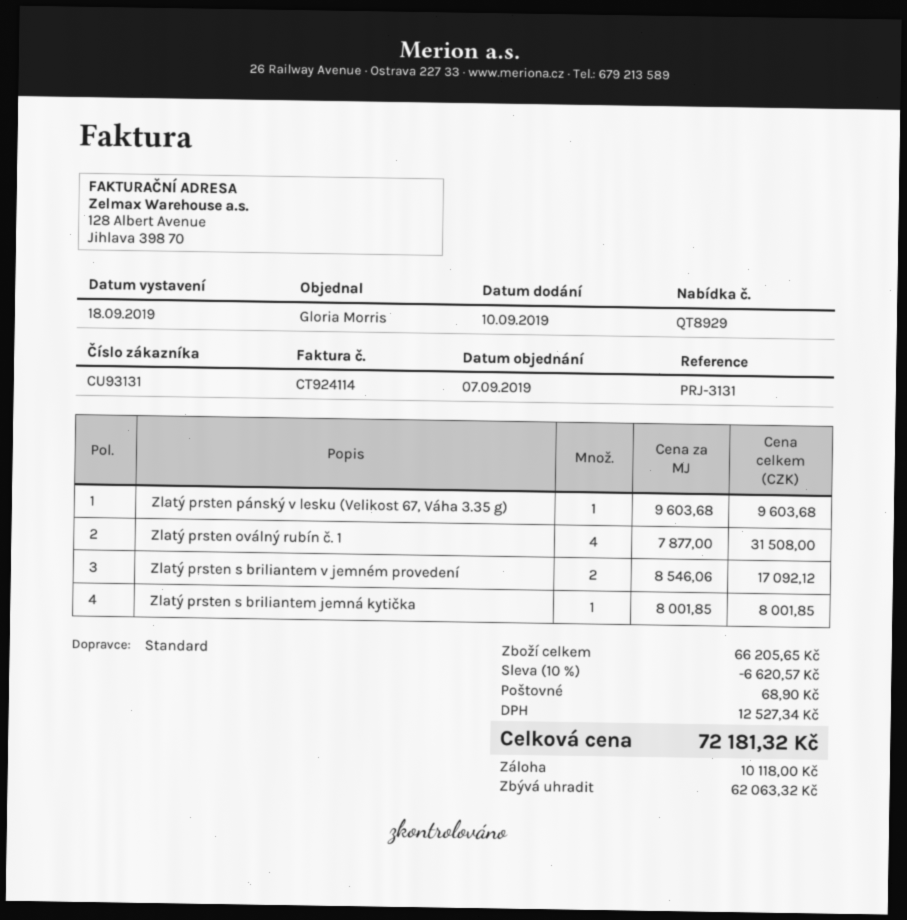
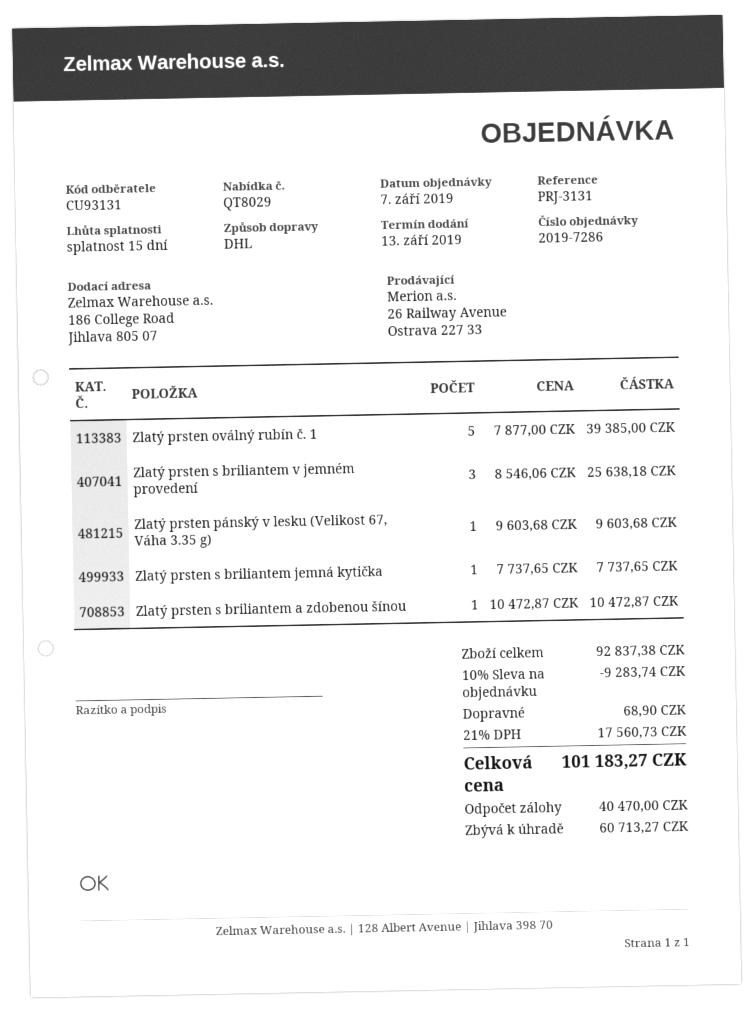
quote number: QT8929 -> QT8029
delivery date: 2019-09-10 -> 2019-09-13
shipping method: standard -> DHL
Zlatý prsten oválný rubín č. 1: 4 x 7877.00 = 31508.00 -> 5 x 7877.00 = 39385.00
Zlatý prsten s briliantem v jemném provedení: 2 x 8546.06 = 17092.12 -> 3 x 8546.06 = 25638.18
Zlatý prsten s briliantem jemná kytička: 1 x 8001.85 = 8001.85 -> 1 x 7737.65 = 7737.65
Zlatý prsten s briliantem a zdobenou šínou: none -> 1 x 10472.87 = 10472.87
subtotal: 66205.65 -> 92837.38
discount: 10% = 6620.57 -> 10% = 9283.74
tax: 12527.34 -> 17560.73
total: 72181.32 -> 101183.27
deposit: 10118.00 -> 40470.00
balance: 62063.32 -> 60713.27

